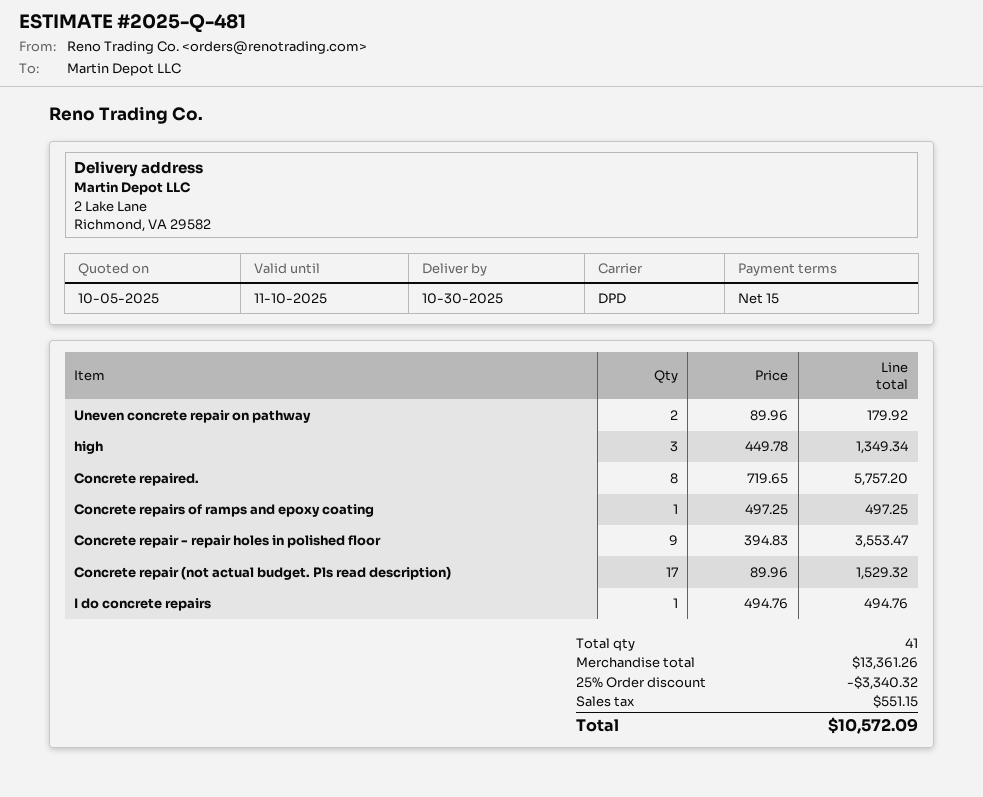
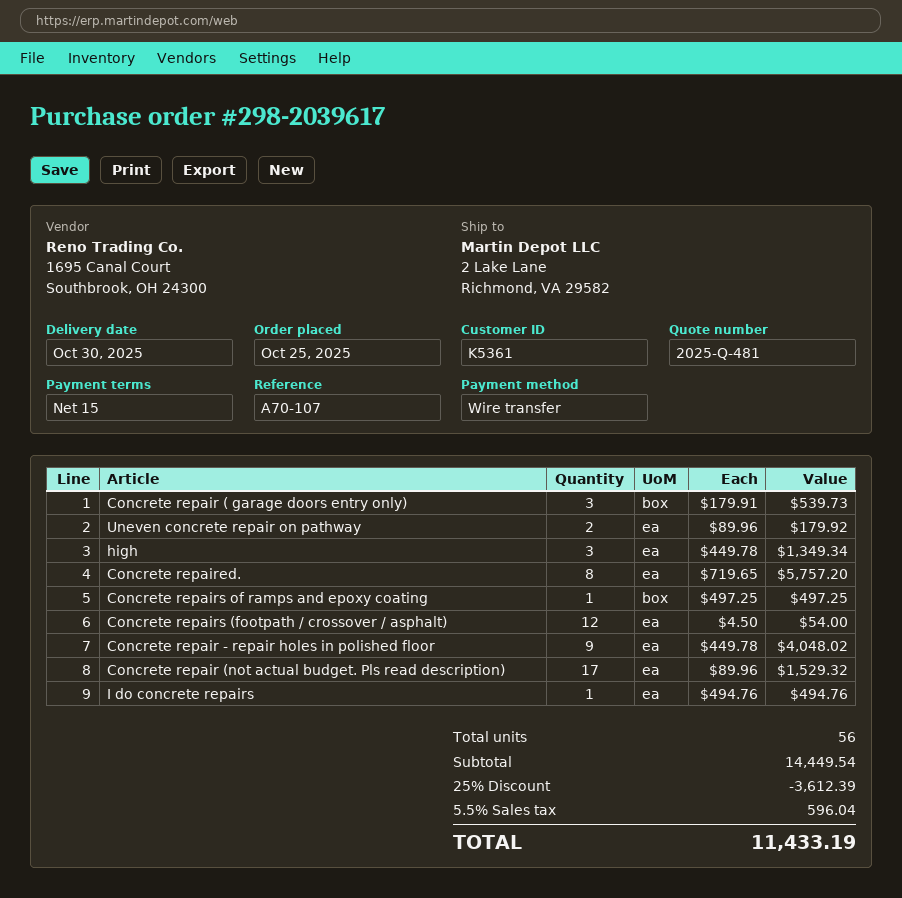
Concrete repair - repair holes in polished floor: 9 x 394.83 = 3553.47 -> 9 x 449.78 = 4048.02
Concrete repair ( garage doors entry only): none -> 3 x 179.91 = 539.73
Concrete repairs (footpath / crossover / asphalt): none -> 12 x 4.50 = 54.00
total quantity: 41 -> 56
subtotal: 13361.26 -> 14449.54
discount: 25% = 3340.32 -> 25% = 3612.39
tax: 551.15 -> 596.04
total: 10572.09 -> 11433.19

